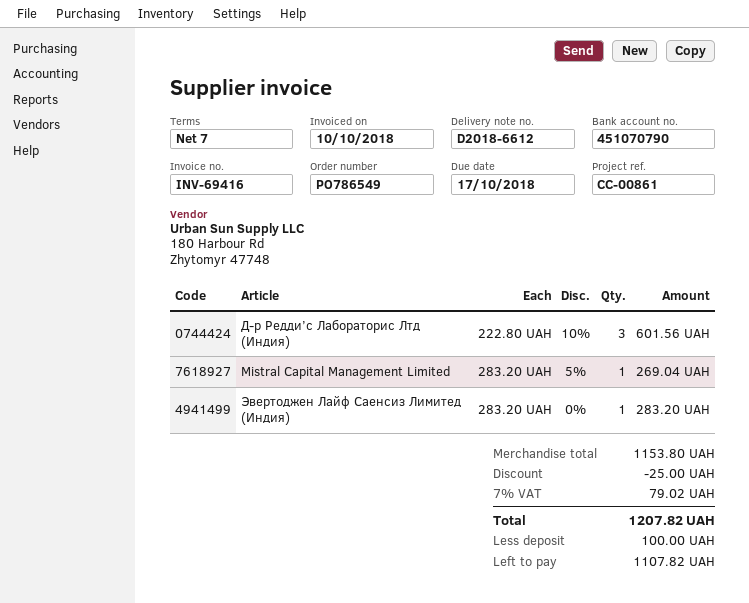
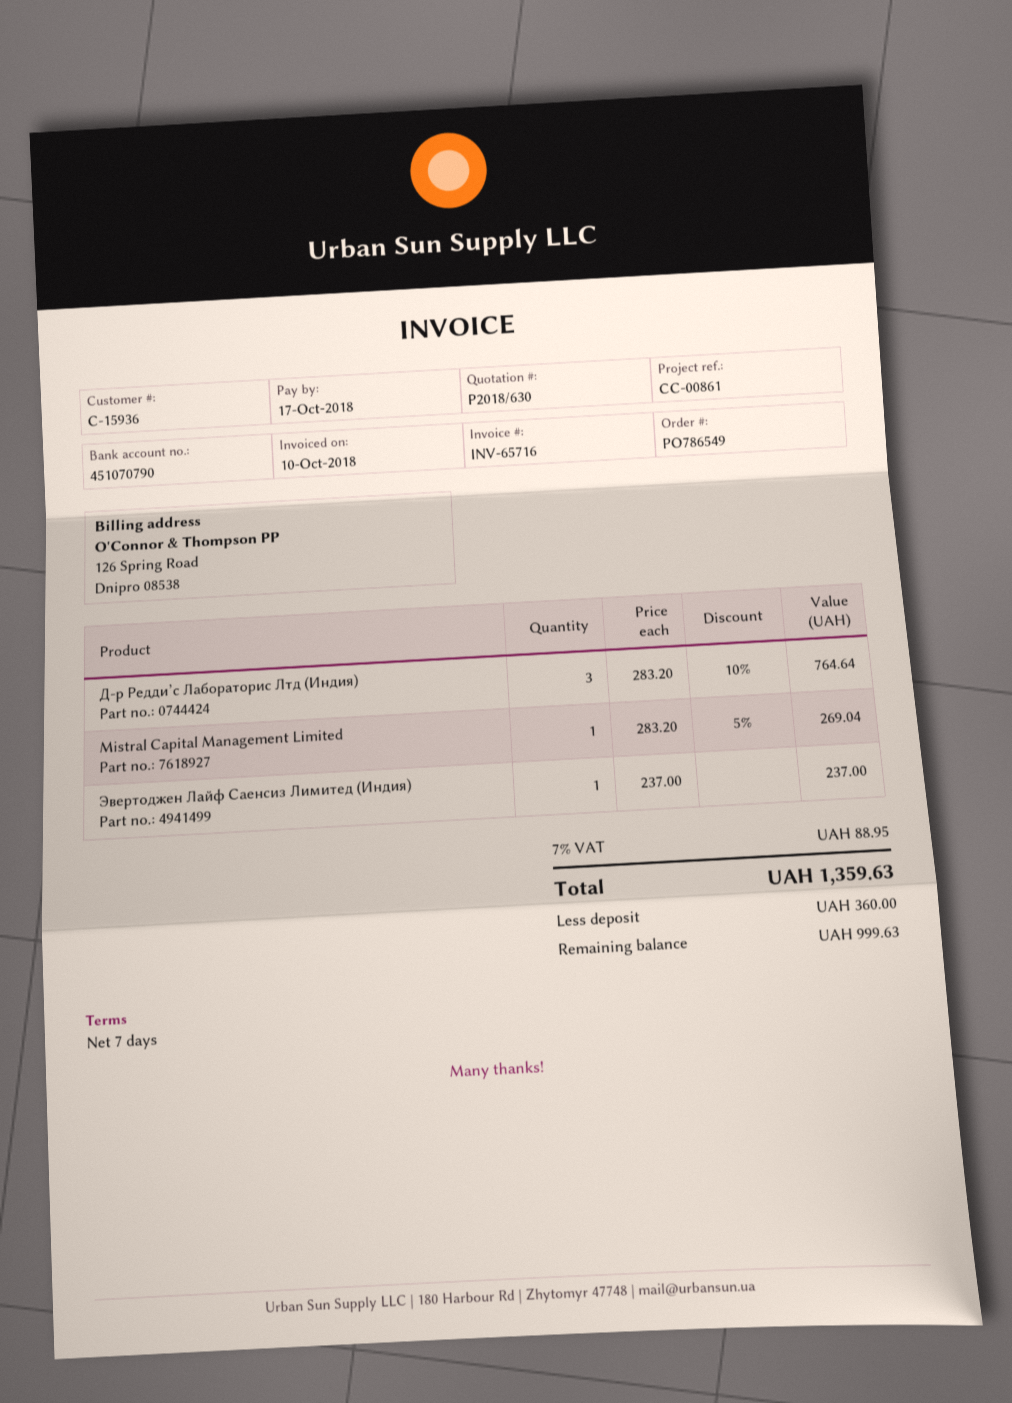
invoice number: INV-69416 -> INV-65716
Д-р Редди’с Лабораторис Лтд (Индия): 3 x 222.80 - 10% = 601.56 -> 3 x 283.20 - 10% = 764.64
Эвертоджен Лайф Саенсиз Лимитед (Индия): 1 x 283.20 = 283.20 -> 1 x 237.00 = 237.00
discount: 25.00 -> none
tax: 7% = 79.02 -> 7% = 88.95
total: 1207.82 -> 1359.63
deposit: 100.00 -> 360.00
balance: 1107.82 -> 999.63

